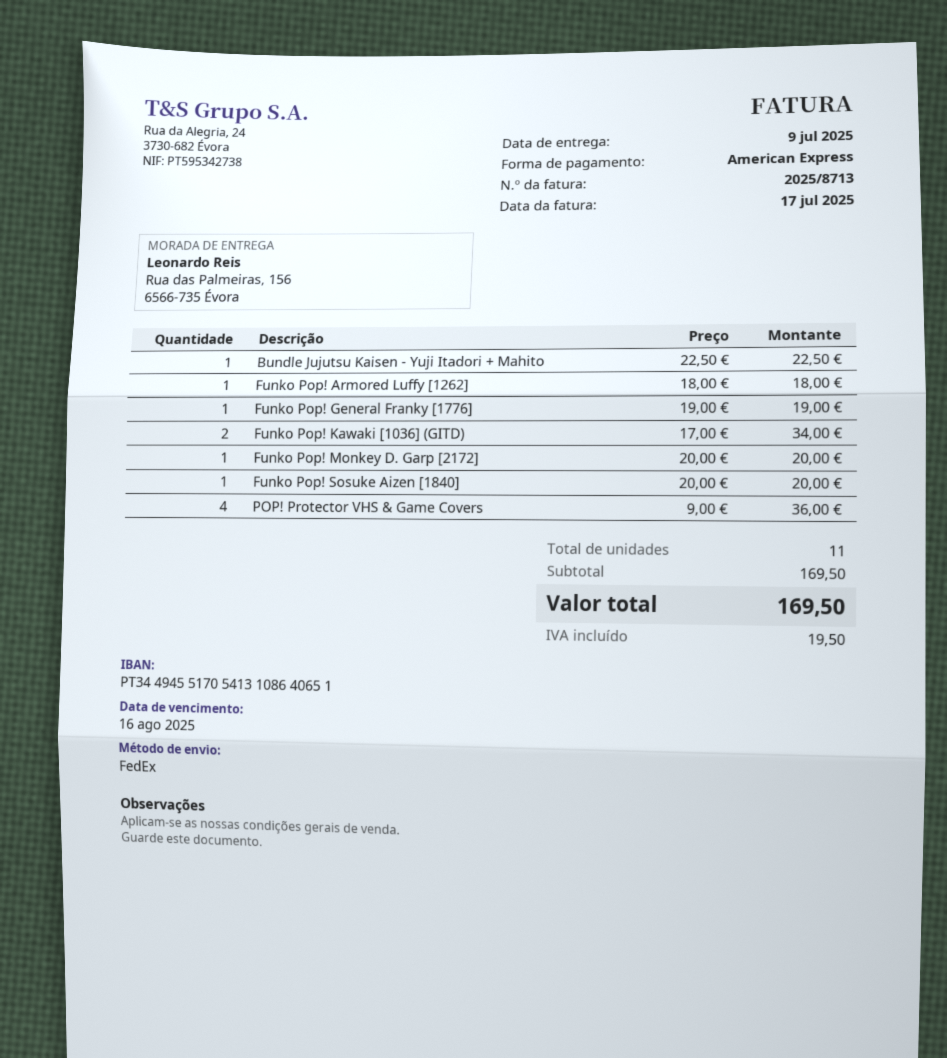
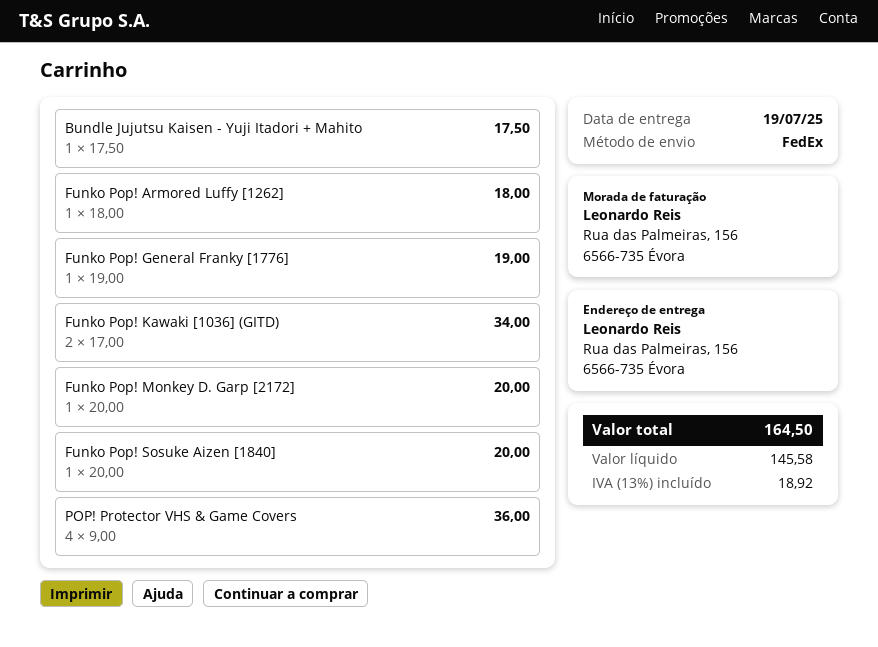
delivery date: 2025-07-09 -> 2025-07-19
Bundle Jujutsu Kaisen - Yuji Itadori + Mahito: 1 x 22.50 = 22.50 -> 1 x 17.50 = 17.50
tax: 19.50 -> 18.92
total: 169.50 -> 164.50

